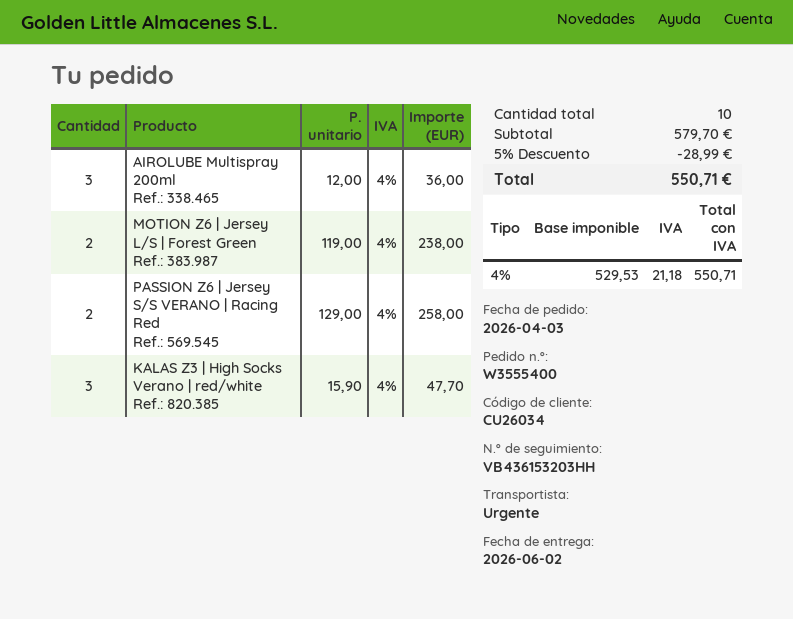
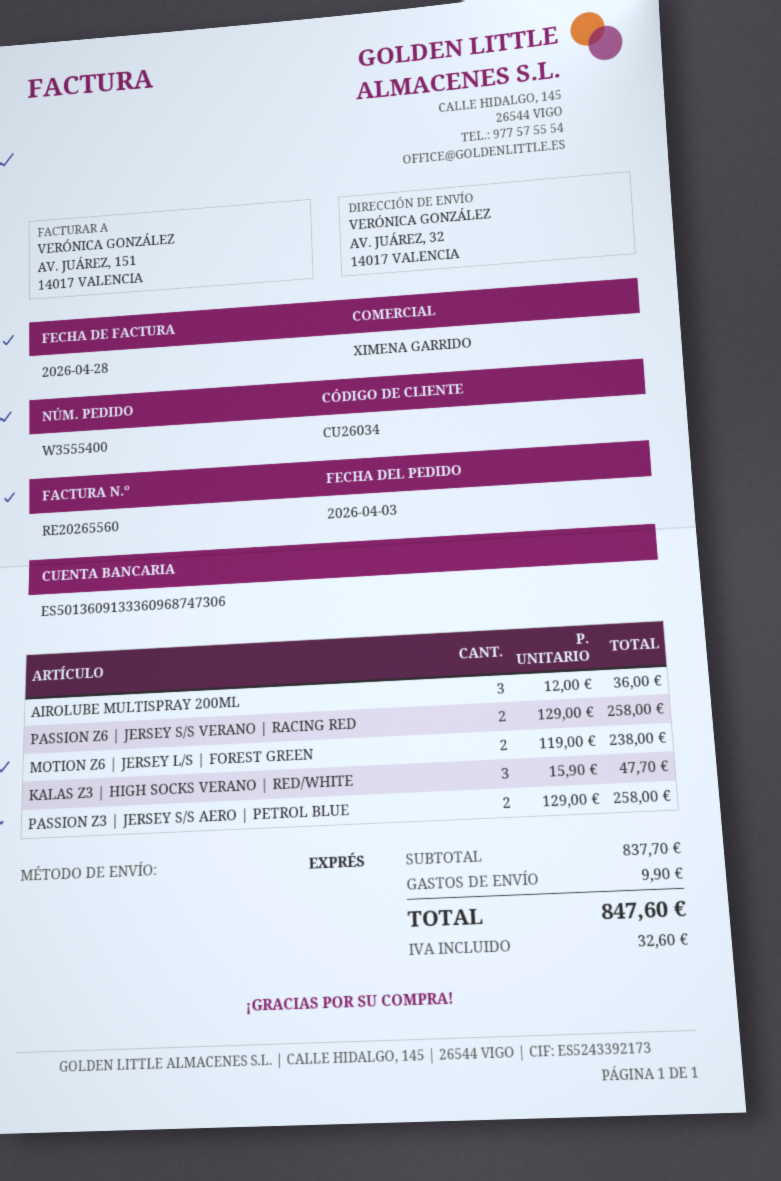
PASSION Z3 | JERSEY S/S AERO | PETROL BLUE: none -> 2 x 129.00 = 258.00
subtotal: 579.70 -> 837.70
discount: 5% = 28.99 -> none
shipping: none -> 9.90
tax: 21.18 -> 32.60
total: 550.71 -> 847.60

